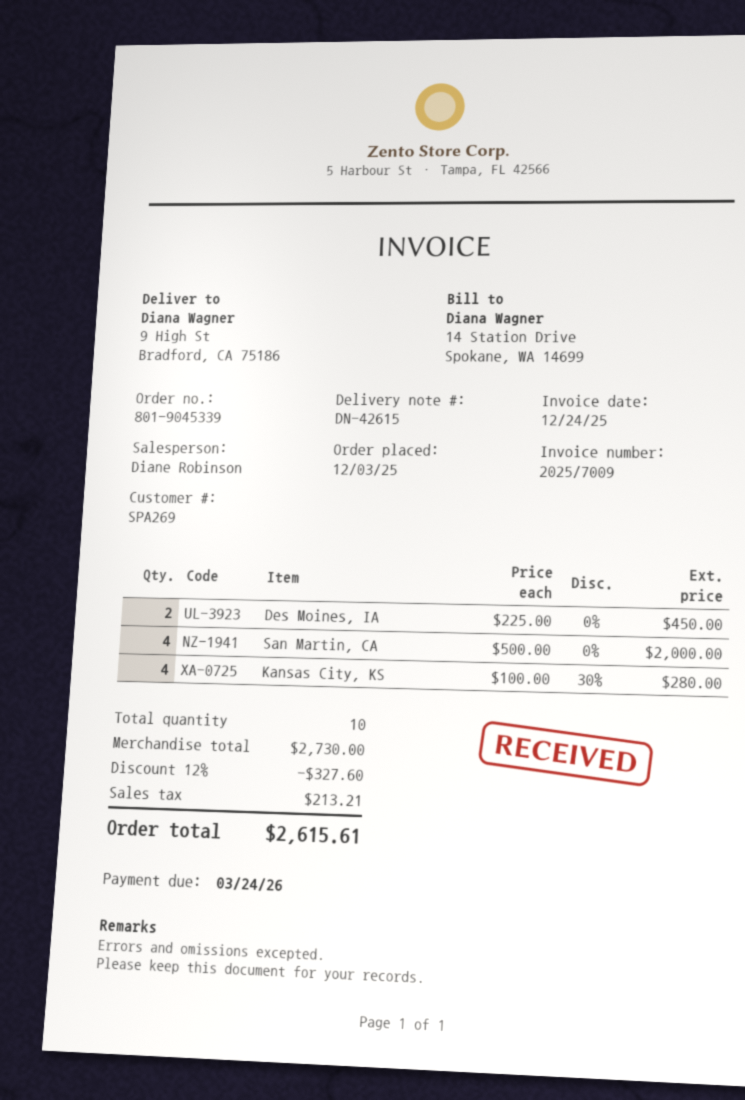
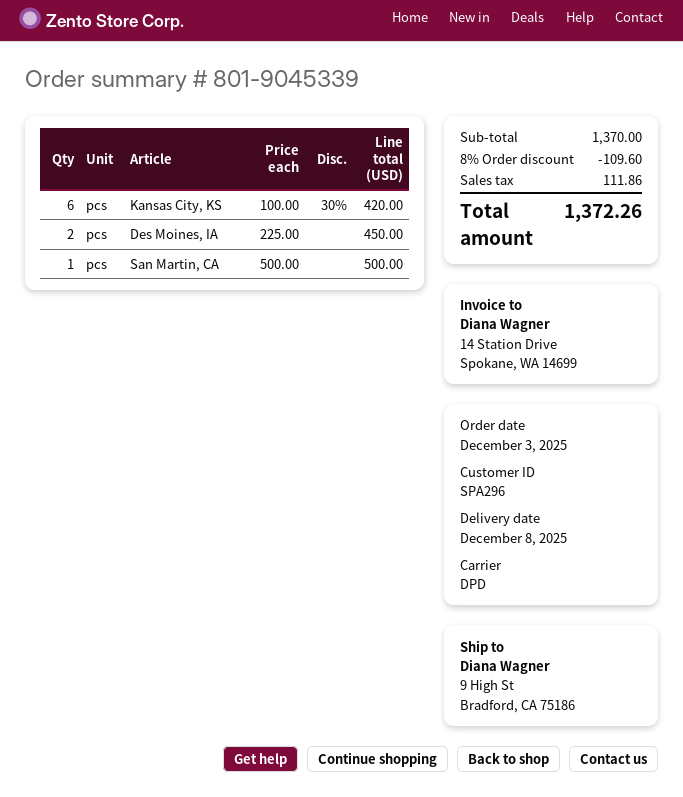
customer number: SPA269 -> SPA296
San Martin, CA: 4 x 500.00 = 2000.00 -> 1 x 500.00 = 500.00
Kansas City, KS: 4 x 100.00 - 30% = 280.00 -> 6 x 100.00 - 30% = 420.00
subtotal: 2730.00 -> 1370.00
discount: 12% = 327.60 -> 8% = 109.60
tax: 213.21 -> 111.86
total: 2615.61 -> 1372.26

